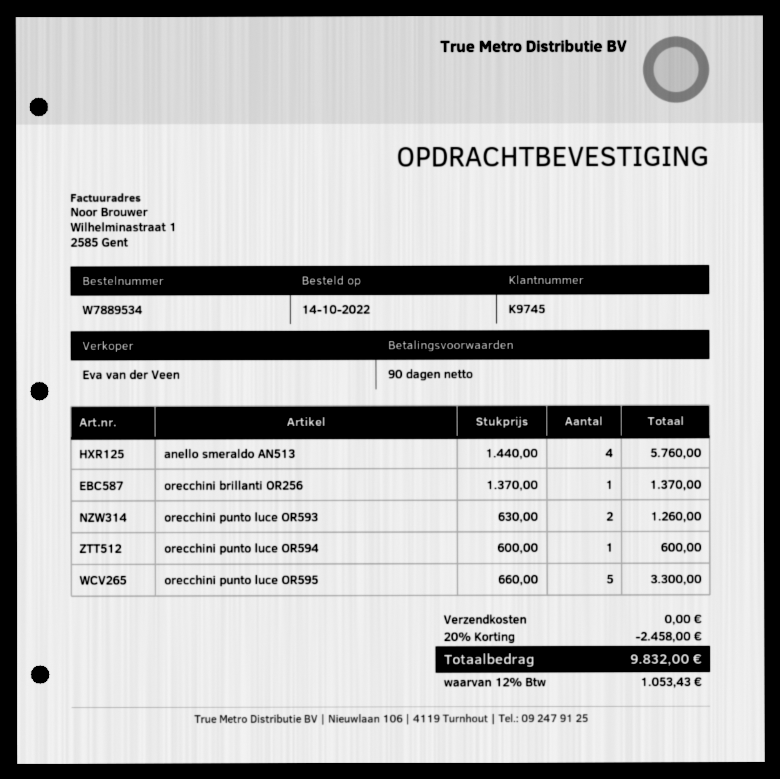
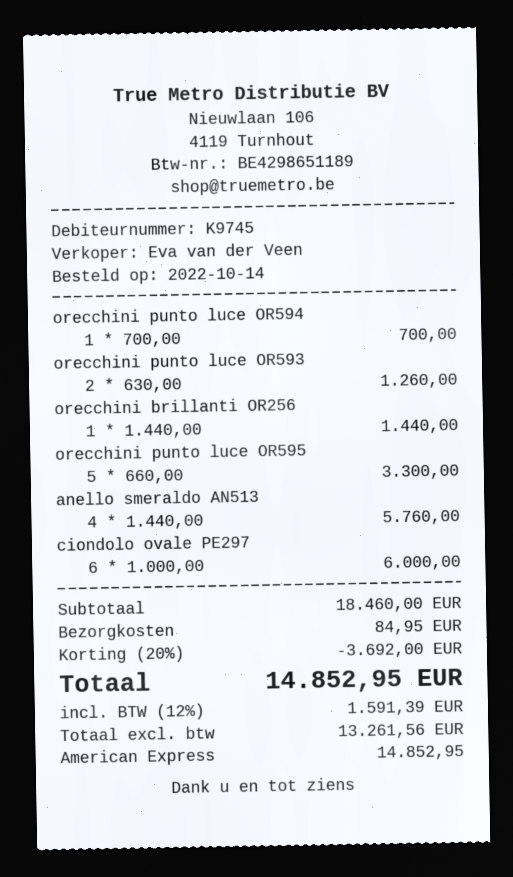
orecchini brillanti OR256: 1 x 1370.00 = 1370.00 -> 1 x 1440.00 = 1440.00
orecchini punto luce OR594: 1 x 600.00 = 600.00 -> 1 x 700.00 = 700.00
ciondolo ovale PE297: none -> 6 x 1000.00 = 6000.00
discount: 20% = 2458.00 -> 20% = 3692.00
shipping: 0.00 -> 84.95
tax: 12% = 1053.43 -> 12% = 1591.39
total: 9832.00 -> 14852.95

